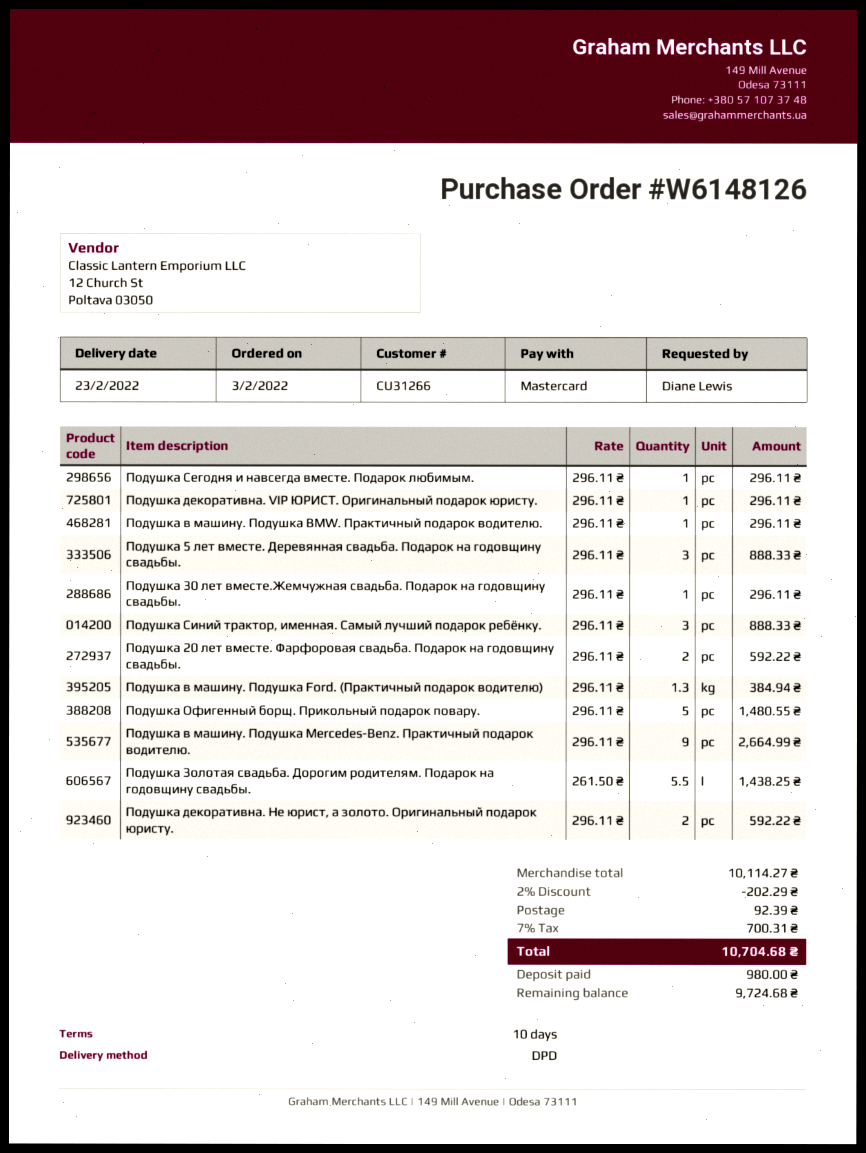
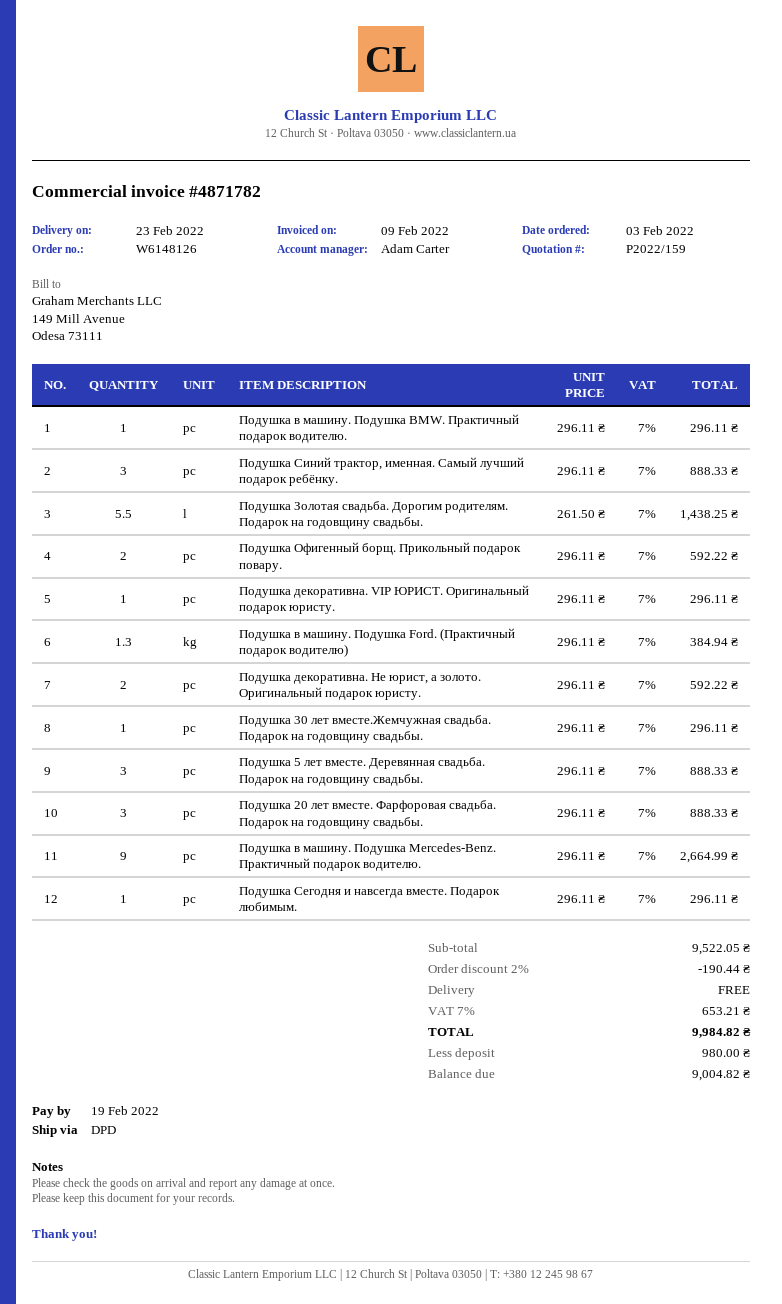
Подушка 20 лет вместе. Фарфоровая свадьба. Подарок на годовщину свадьбы.: 2 x 296.11 = 592.22 -> 3 x 296.11 = 888.33
Подушка Офигенный борщ. Прикольный подарок повару.: 5 x 296.11 = 1480.55 -> 2 x 296.11 = 592.22
subtotal: 10114.27 -> 9522.05
discount: 2% = 202.29 -> 2% = 190.44
shipping: 92.39 -> 0.00
tax: 7% = 700.31 -> 7% = 653.21
total: 10704.68 -> 9984.82
balance: 9724.68 -> 9004.82

